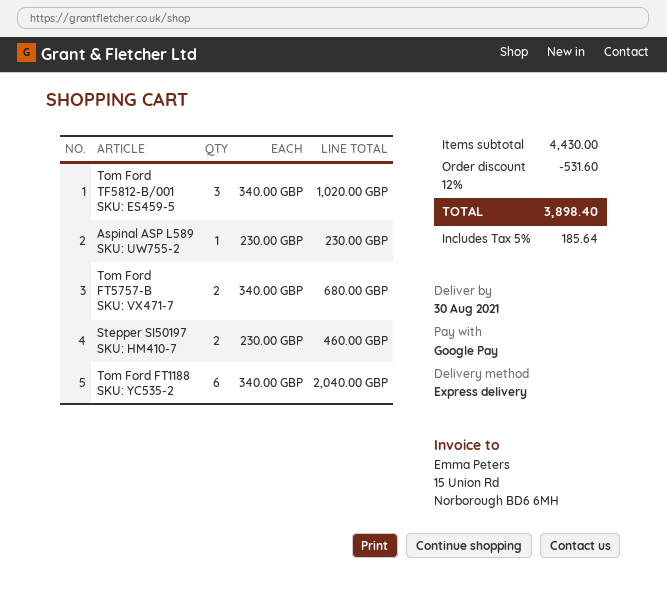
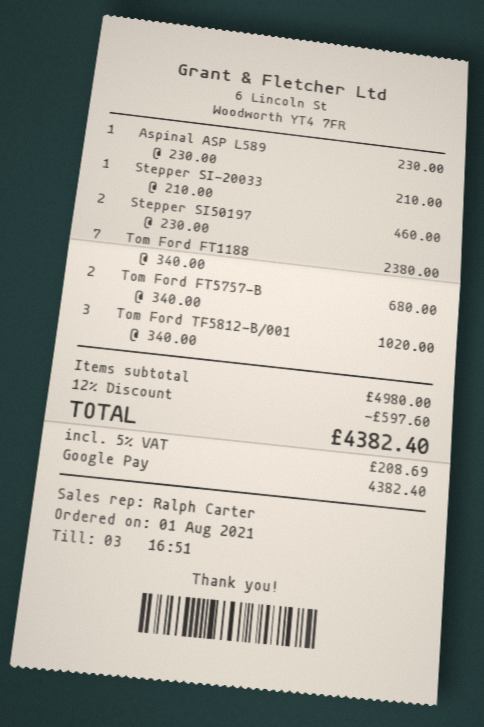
Tom Ford FT1188: 6 x 340.00 = 2040.00 -> 7 x 340.00 = 2380.00
Stepper SI-20033: none -> 1 x 210.00 = 210.00
subtotal: 4430.00 -> 4980.00
discount: 12% = 531.60 -> 12% = 597.60
tax: 5% = 185.64 -> 5% = 208.69
total: 3898.40 -> 4382.40

